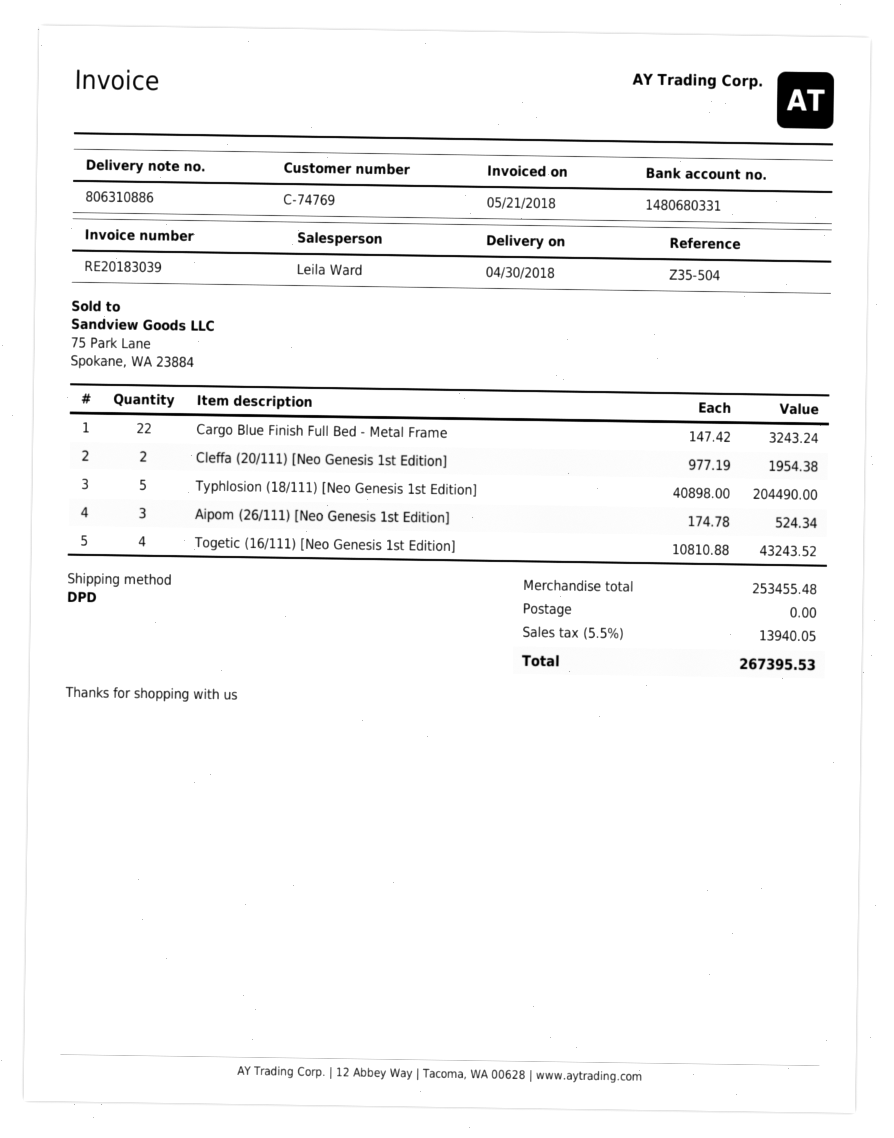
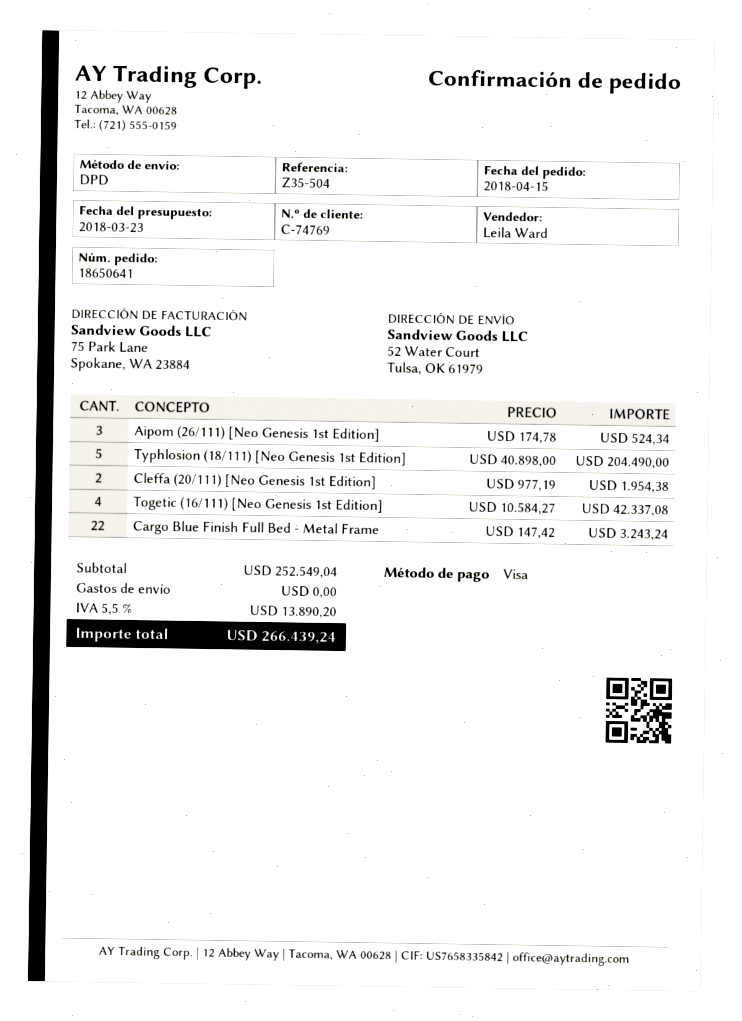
Togetic (16/111) [Neo Genesis 1st Edition]: 4 x 10810.88 = 43243.52 -> 4 x 10584.27 = 42337.08
subtotal: 253455.48 -> 252549.04
tax: 5.5% = 13940.05 -> 5.5% = 13890.20
total: 267395.53 -> 266439.24

